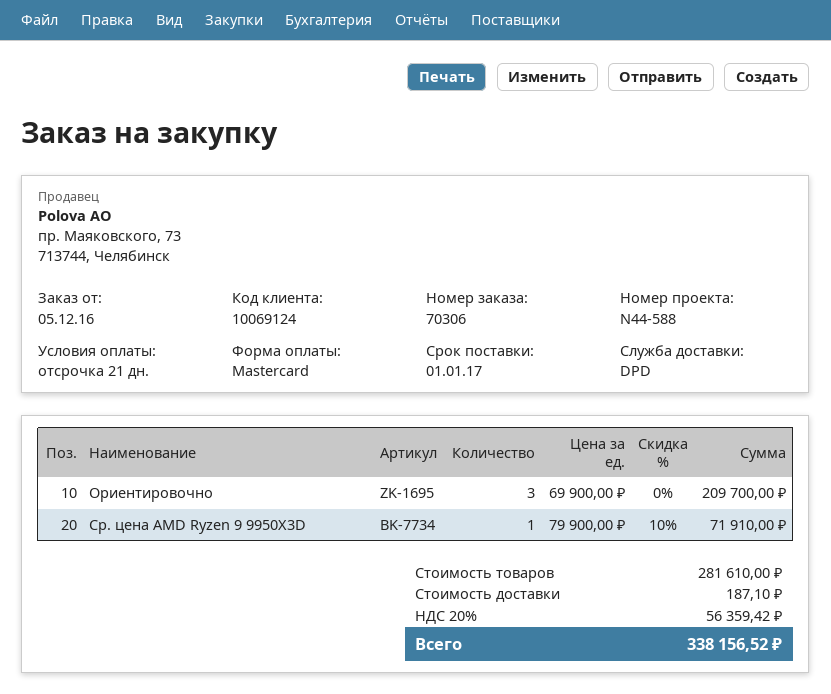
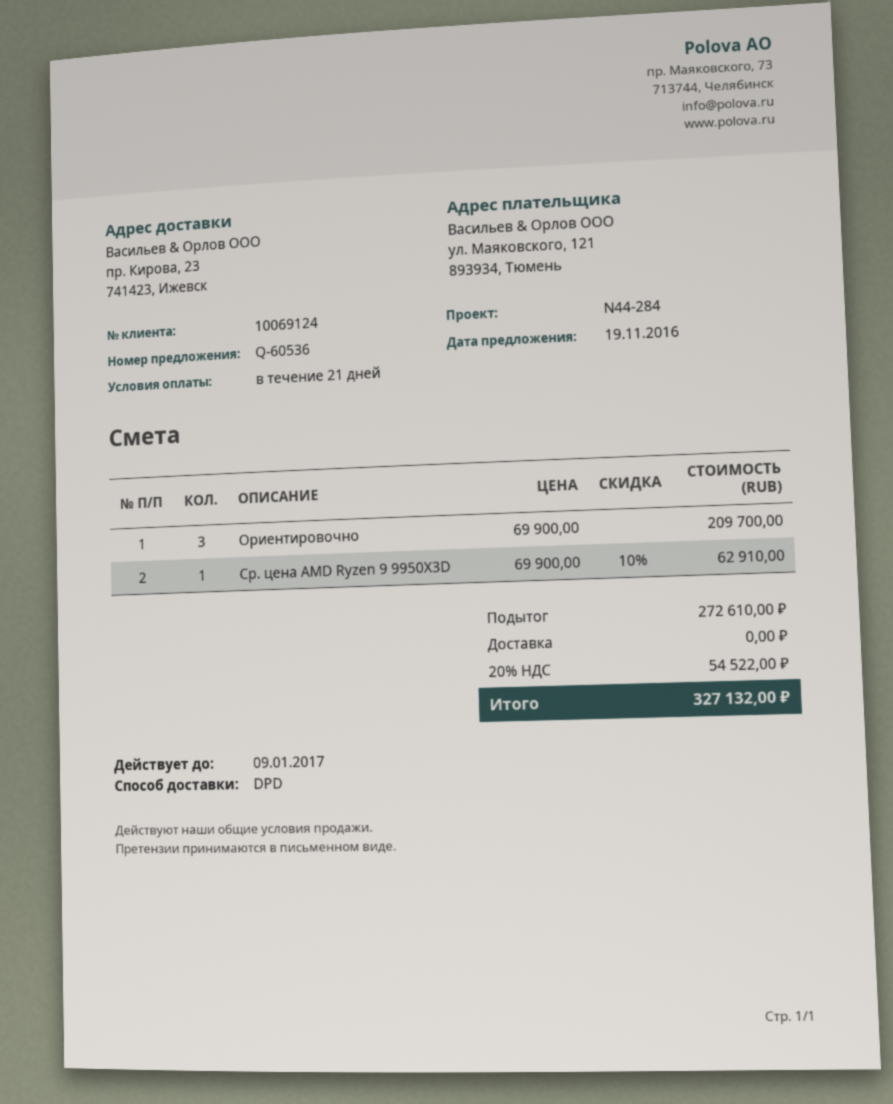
reference: N44-588 -> N44-284
Ср. цена AMD Ryzen 9 9950X3D: 1 x 79900.00 - 10% = 71910.00 -> 1 x 69900.00 - 10% = 62910.00
subtotal: 281610.00 -> 272610.00
shipping: 187.10 -> 0.00
tax: 20% = 56359.42 -> 20% = 54522.00
total: 338156.52 -> 327132.00

